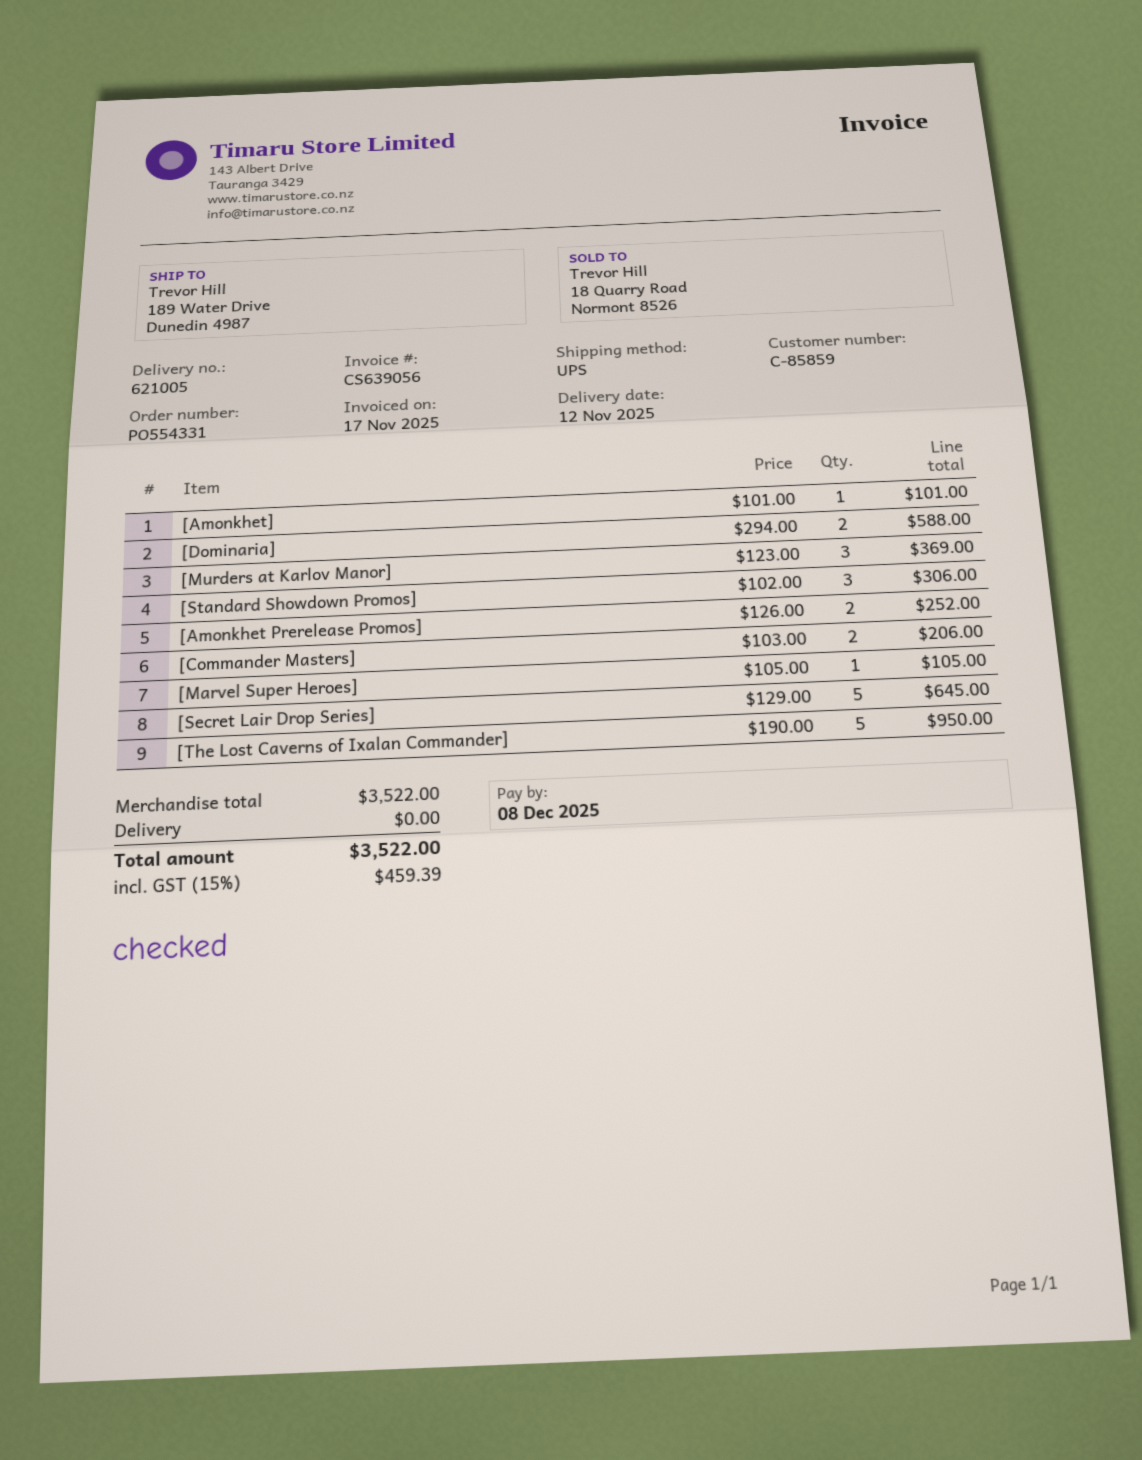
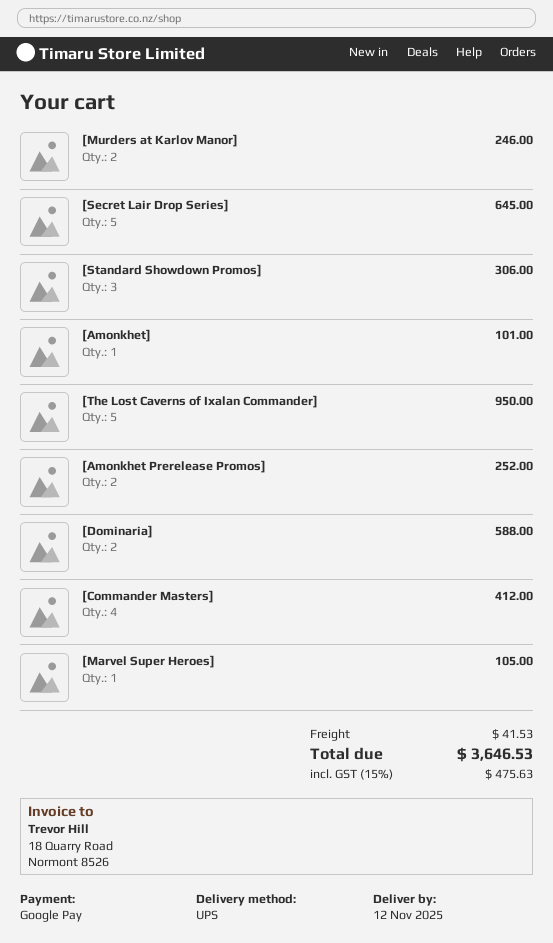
[Murders at Karlov Manor]: 3 for 369.00 -> 2 for 246.00
[Commander Masters]: 2 for 206.00 -> 4 for 412.00
shipping: 0.00 -> 41.53
tax: 15% = 459.39 -> 15% = 475.63
total: 3522.00 -> 3646.53

